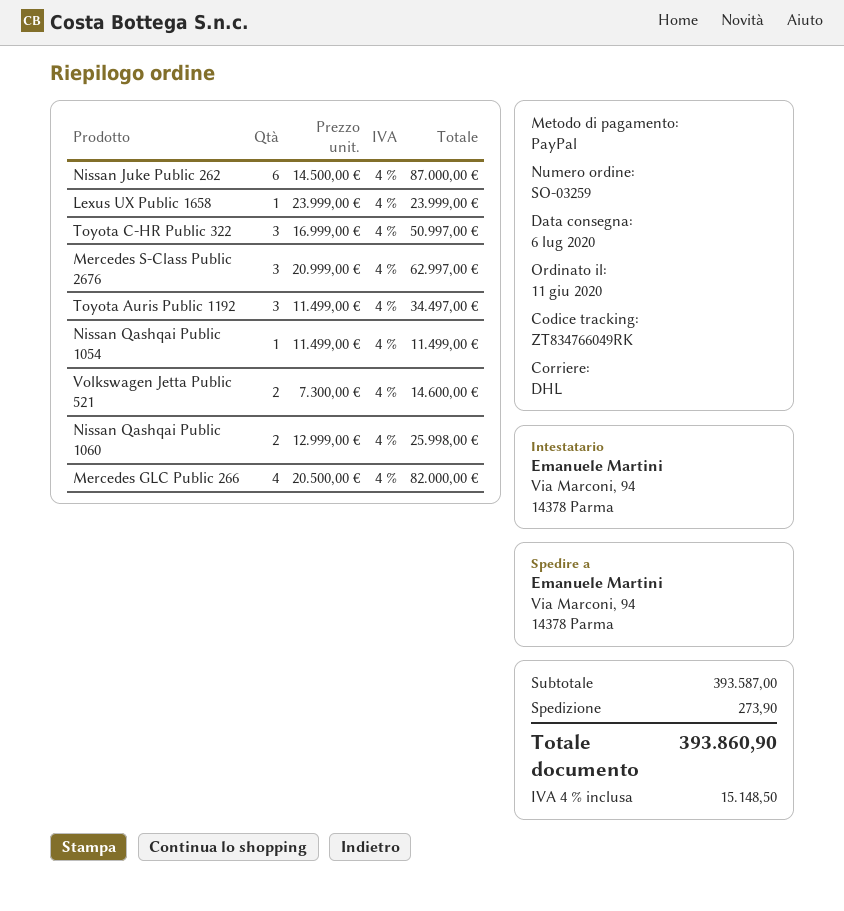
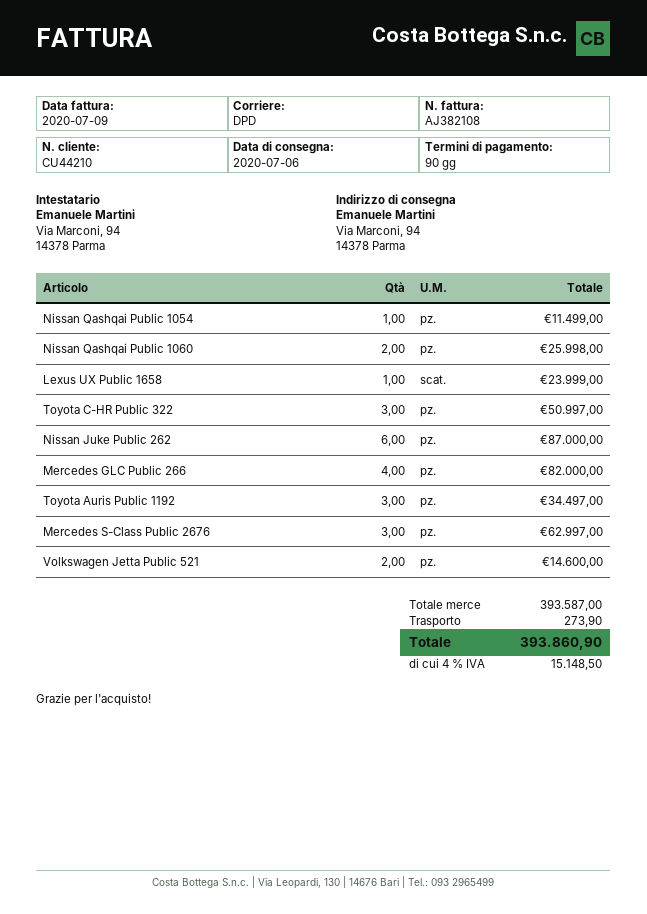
shipping method: DHL -> DPD

